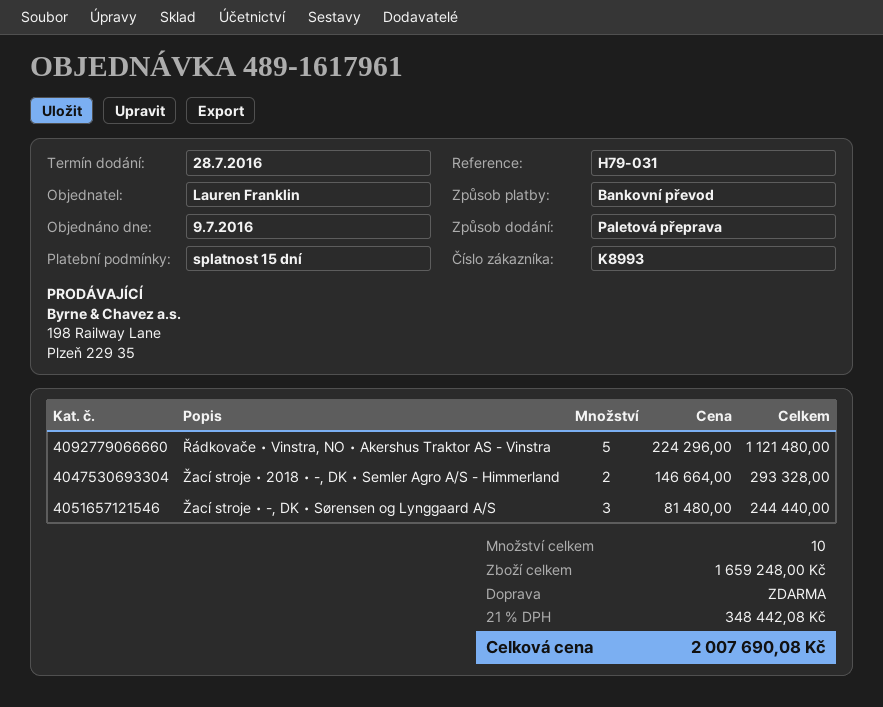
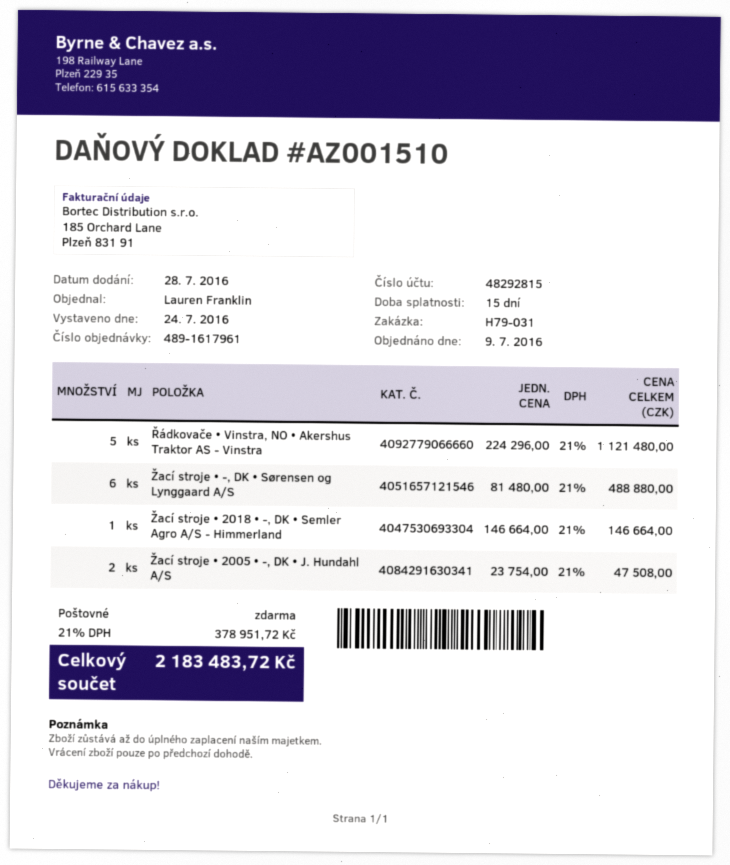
Žací stroje • 2018 • -, DK • Semler Agro A/S - Himmerland: 2 x 146664.00 = 293328.00 -> 1 x 146664.00 = 146664.00
Žací stroje • -, DK • Sørensen og Lynggaard A/S: 3 x 81480.00 = 244440.00 -> 6 x 81480.00 = 488880.00
Žací stroje • 2005 • -, DK • J. Hundahl A/S: none -> 2 x 23754.00 = 47508.00
tax: 21% = 348442.08 -> 21% = 378951.72
total: 2007690.08 -> 2183483.72

